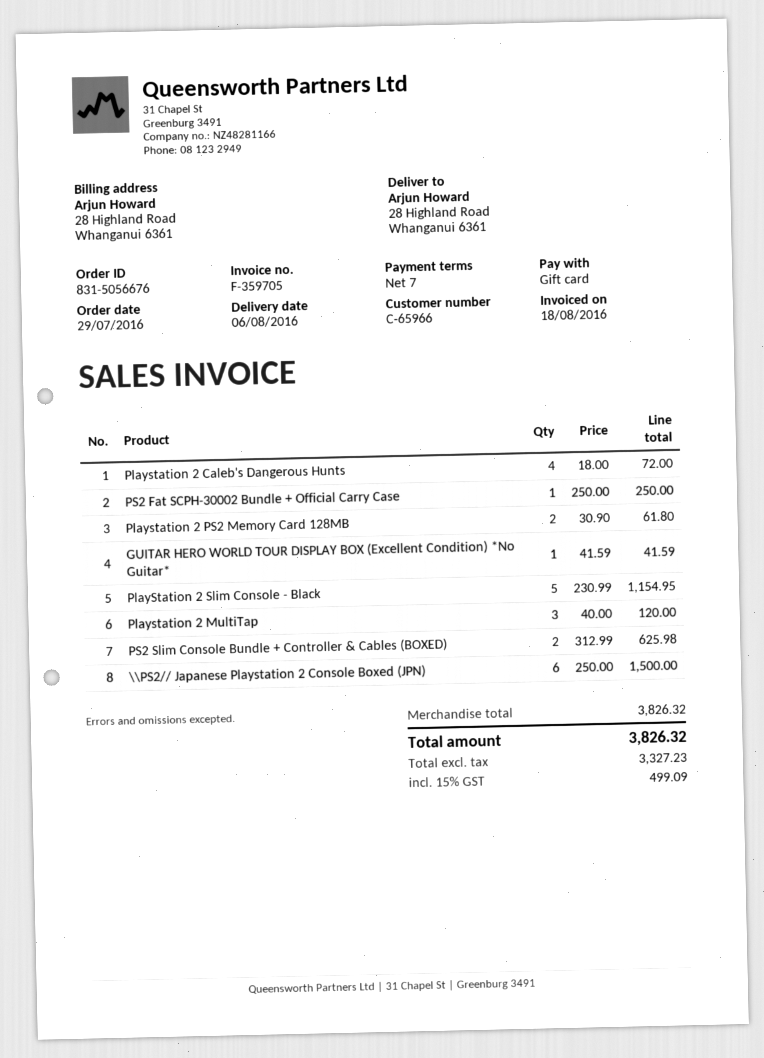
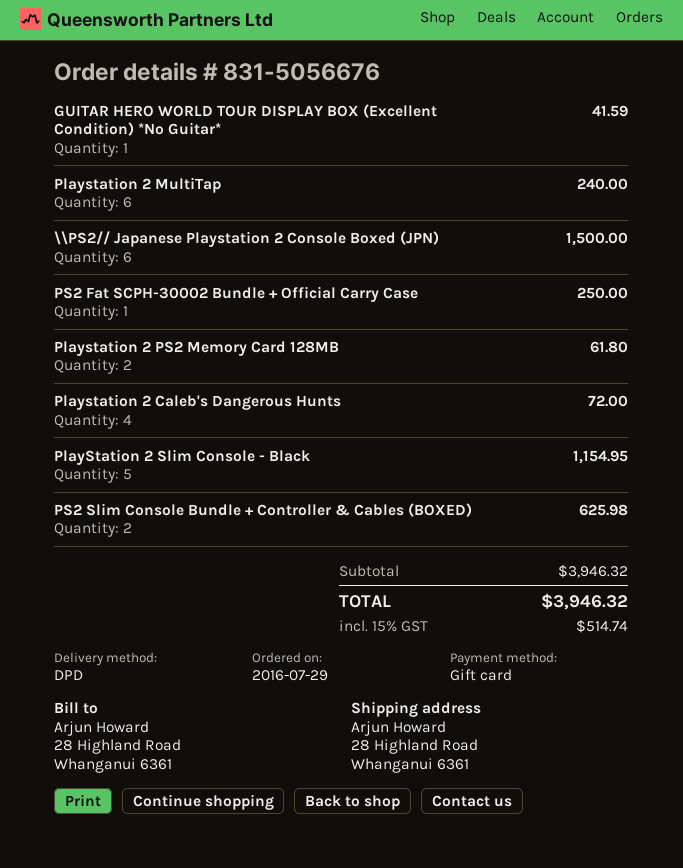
Playstation 2 MultiTap: 3 for 120.00 -> 6 for 240.00
subtotal: 3826.32 -> 3946.32
tax: 15% = 499.09 -> 15% = 514.74
total: 3826.32 -> 3946.32

